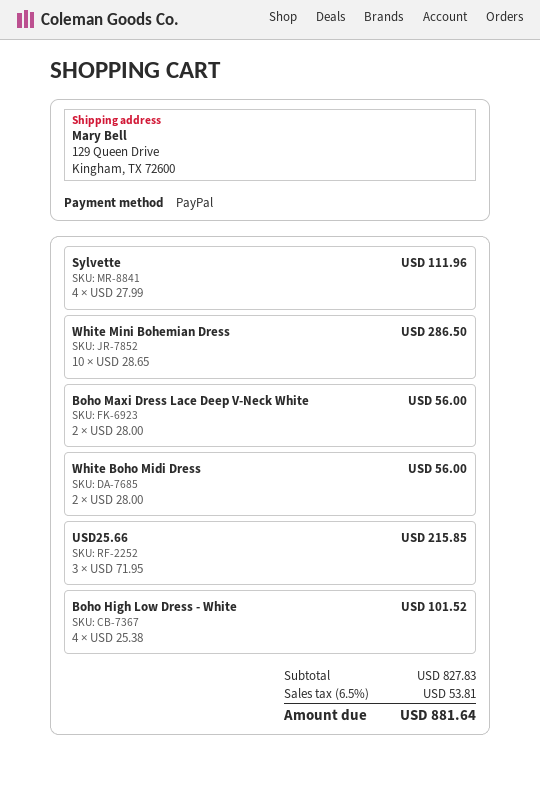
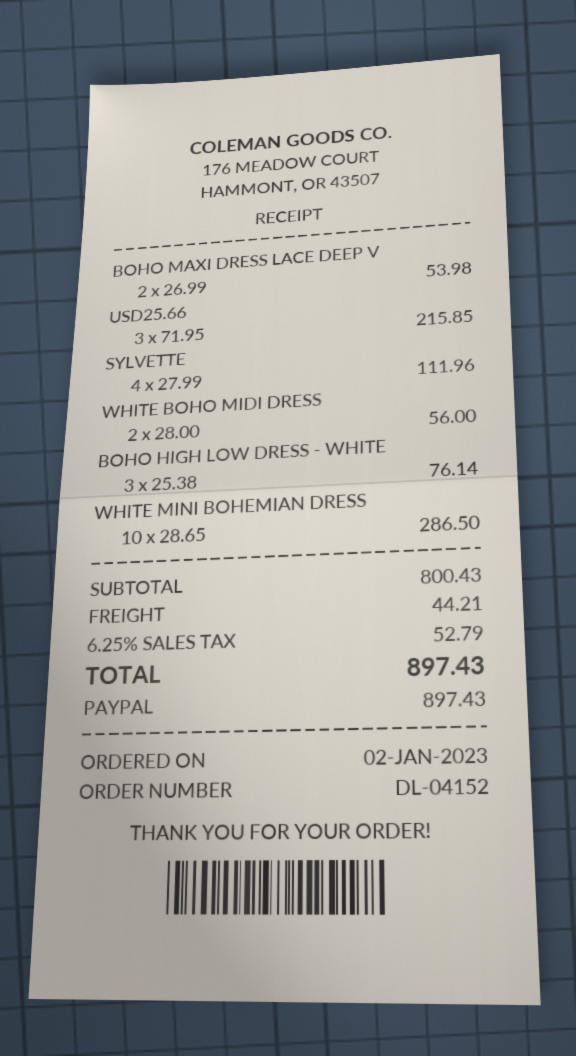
Boho Maxi Dress Lace Deep V-Neck White: 2 x 28.00 = 56.00 -> 2 x 26.99 = 53.98
Boho High Low Dress - White: 4 x 25.38 = 101.52 -> 3 x 25.38 = 76.14
subtotal: 827.83 -> 800.43
shipping: none -> 44.21
tax: 6.5% = 53.81 -> 6.25% = 52.79
total: 881.64 -> 897.43

